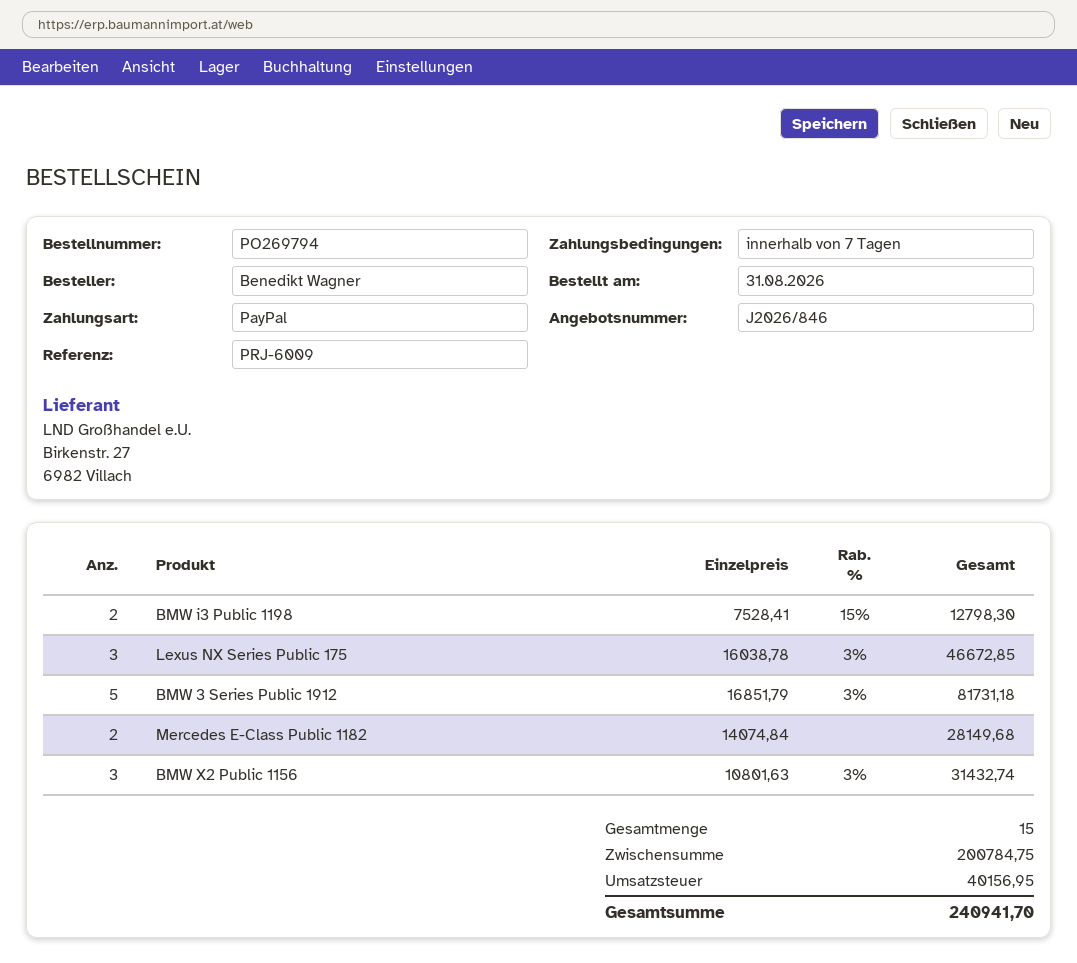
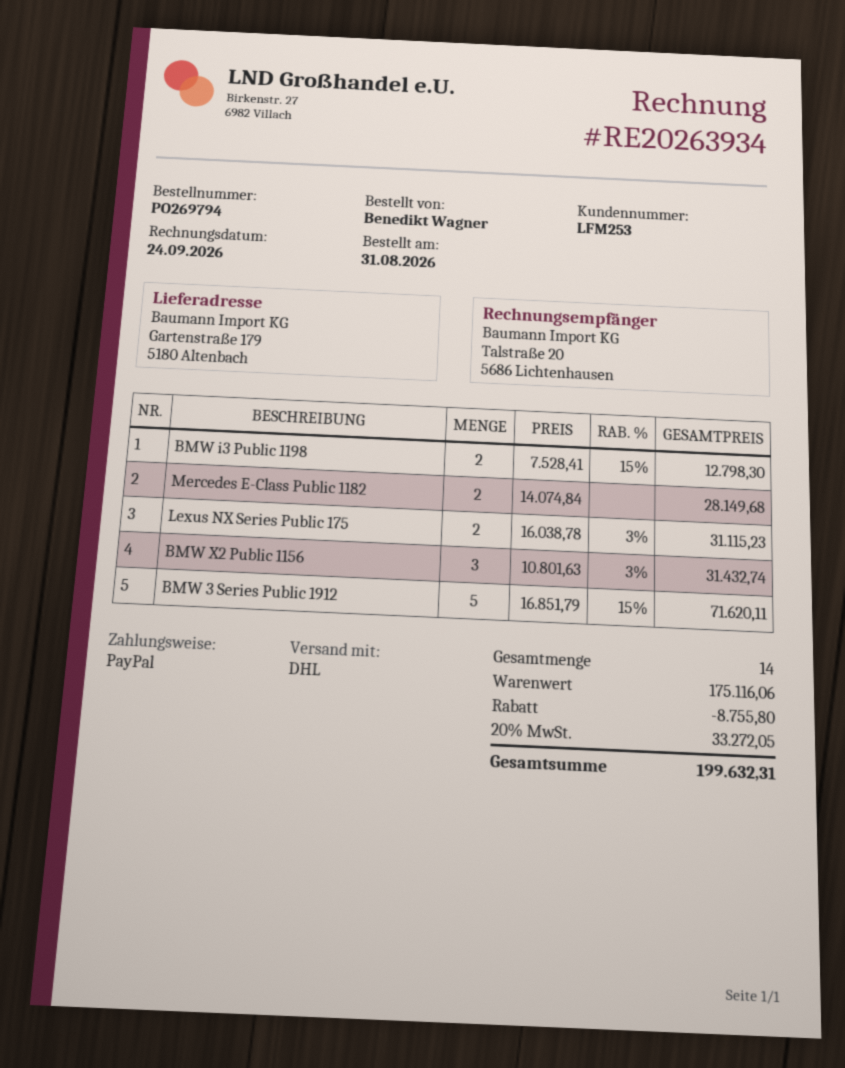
Lexus NX Series Public 175: 3 x 16038.78 - 3% = 46672.85 -> 2 x 16038.78 - 3% = 31115.23
BMW 3 Series Public 1912: 5 x 16851.79 - 3% = 81731.18 -> 5 x 16851.79 - 15% = 71620.11
total quantity: 15 -> 14
subtotal: 200784.75 -> 175116.06
discount: none -> 8755.80
tax: 40156.95 -> 33272.05
total: 240941.70 -> 199632.31

